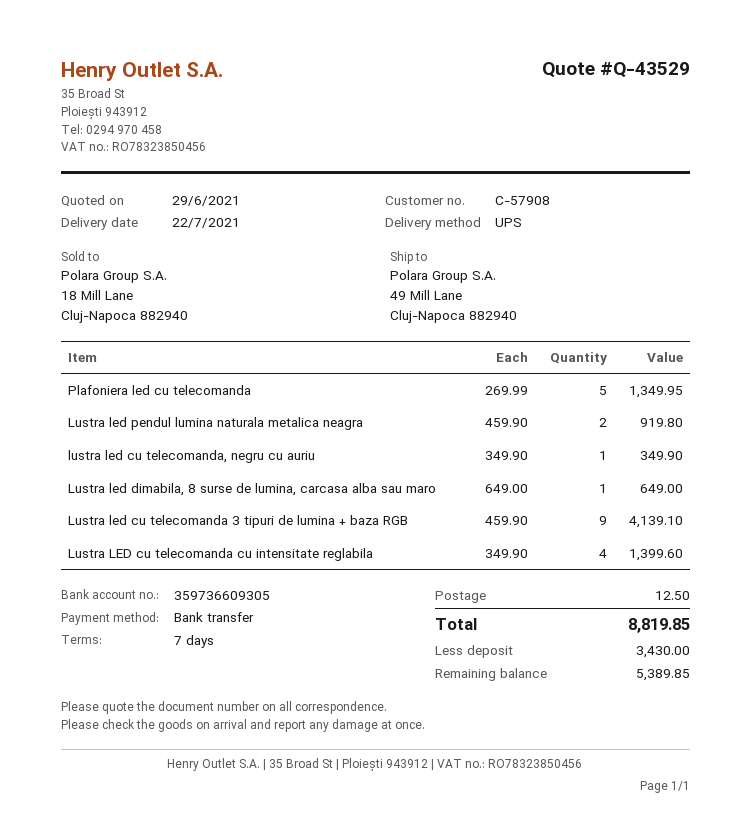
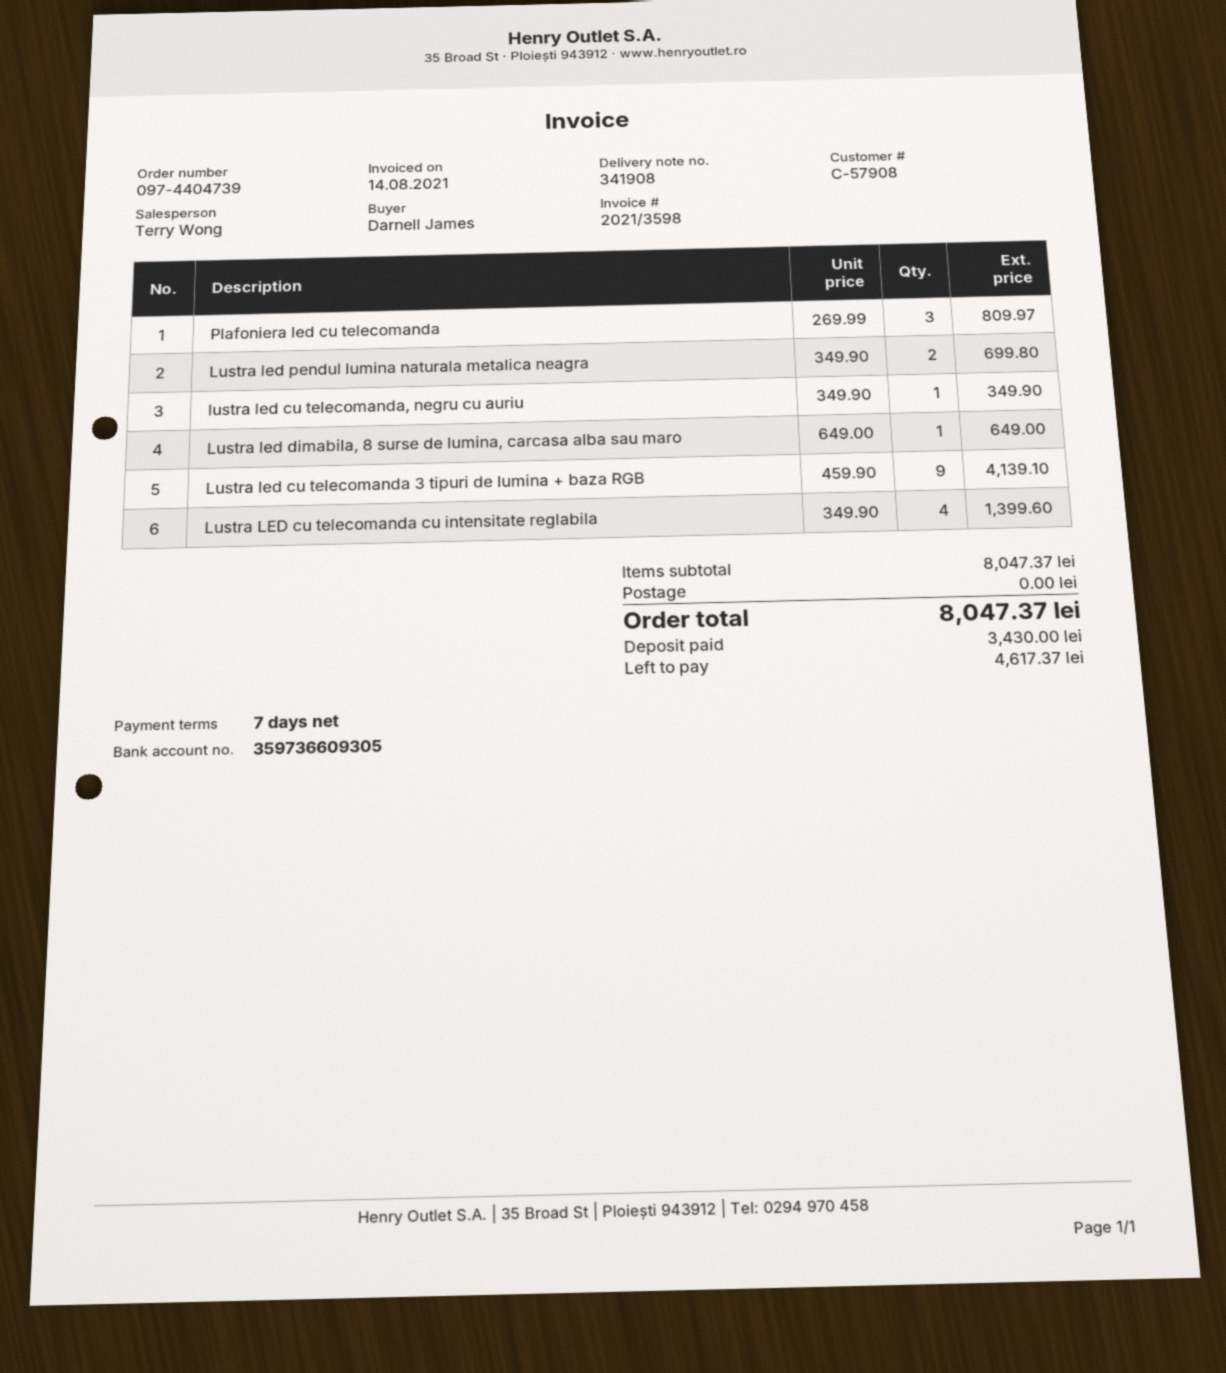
Plafoniera led cu telecomanda: 5 x 269.99 = 1349.95 -> 3 x 269.99 = 809.97
Lustra led pendul lumina naturala metalica neagra: 2 x 459.90 = 919.80 -> 2 x 349.90 = 699.80
shipping: 12.50 -> 0.00
total: 8819.85 -> 8047.37
balance: 5389.85 -> 4617.37

